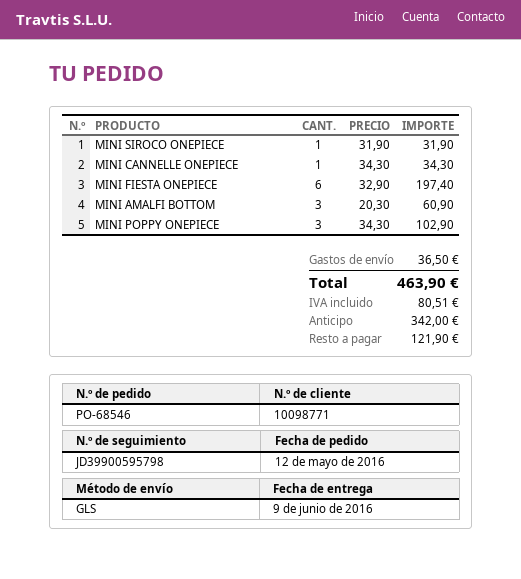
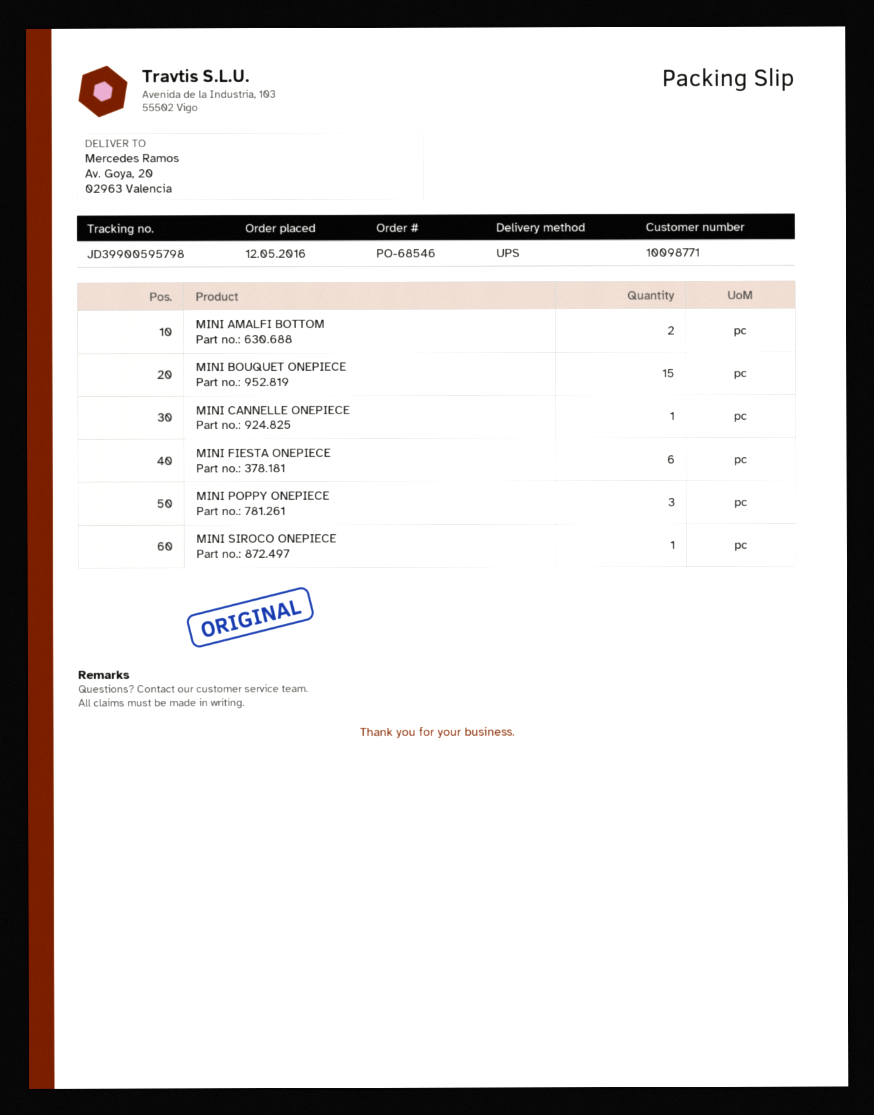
shipping method: GLS -> UPS
MINI AMALFI BOTTOM: 3 -> 2
MINI BOUQUET ONEPIECE: none -> 15

